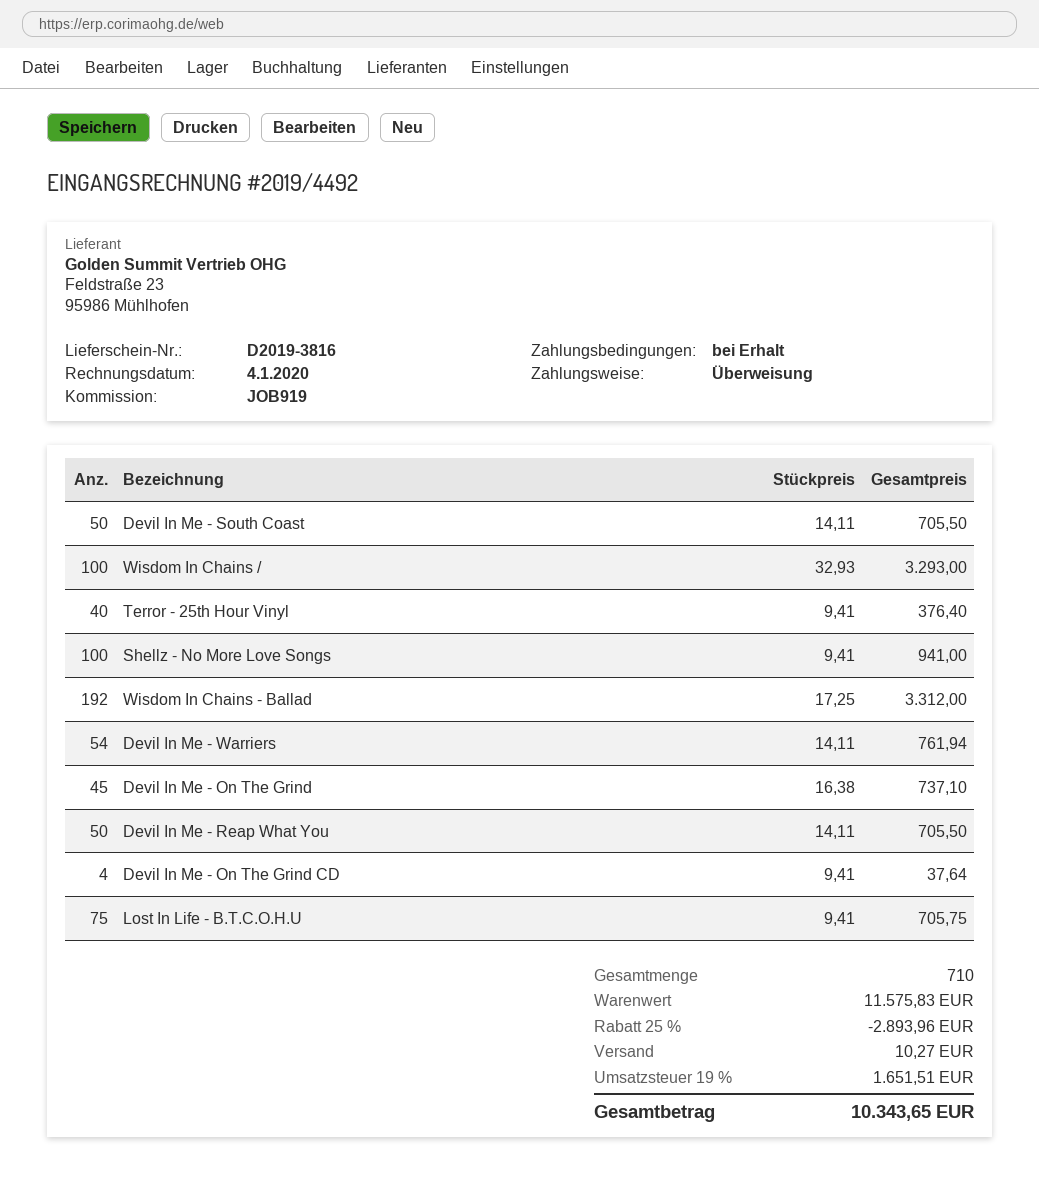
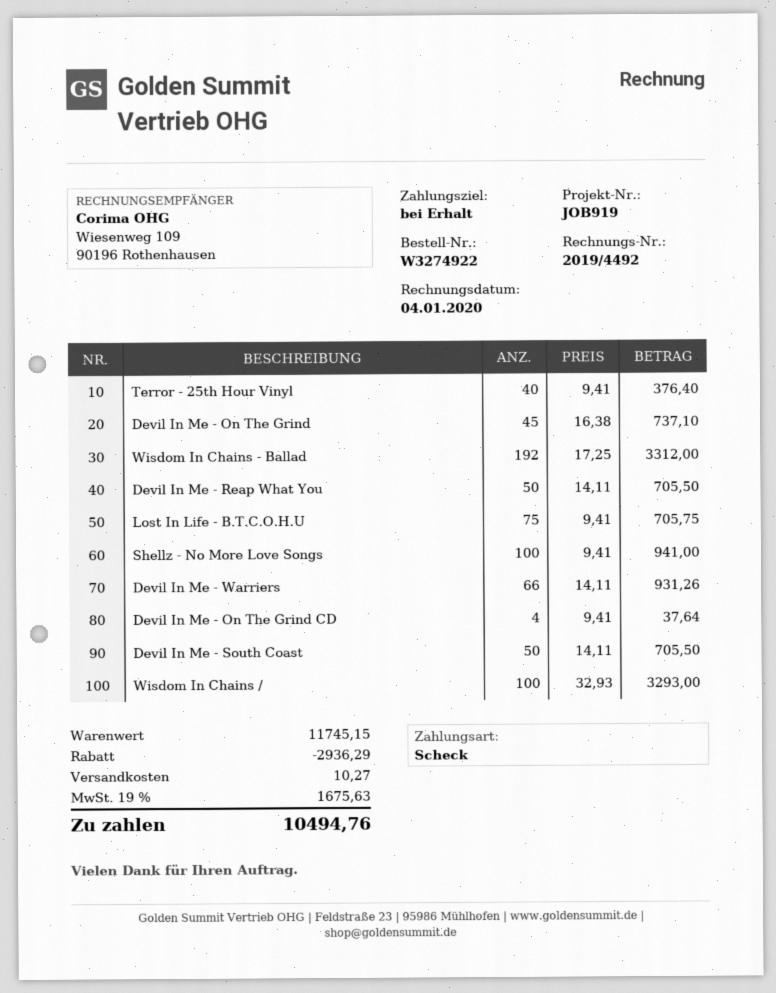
payment method: bank transfer -> cheque
Devil In Me - Warriers: 54 x 14.11 = 761.94 -> 66 x 14.11 = 931.26
subtotal: 11575.83 -> 11745.15
discount: 2893.96 -> 2936.29
tax: 19% = 1651.51 -> 19% = 1675.63
total: 10343.65 -> 10494.76

